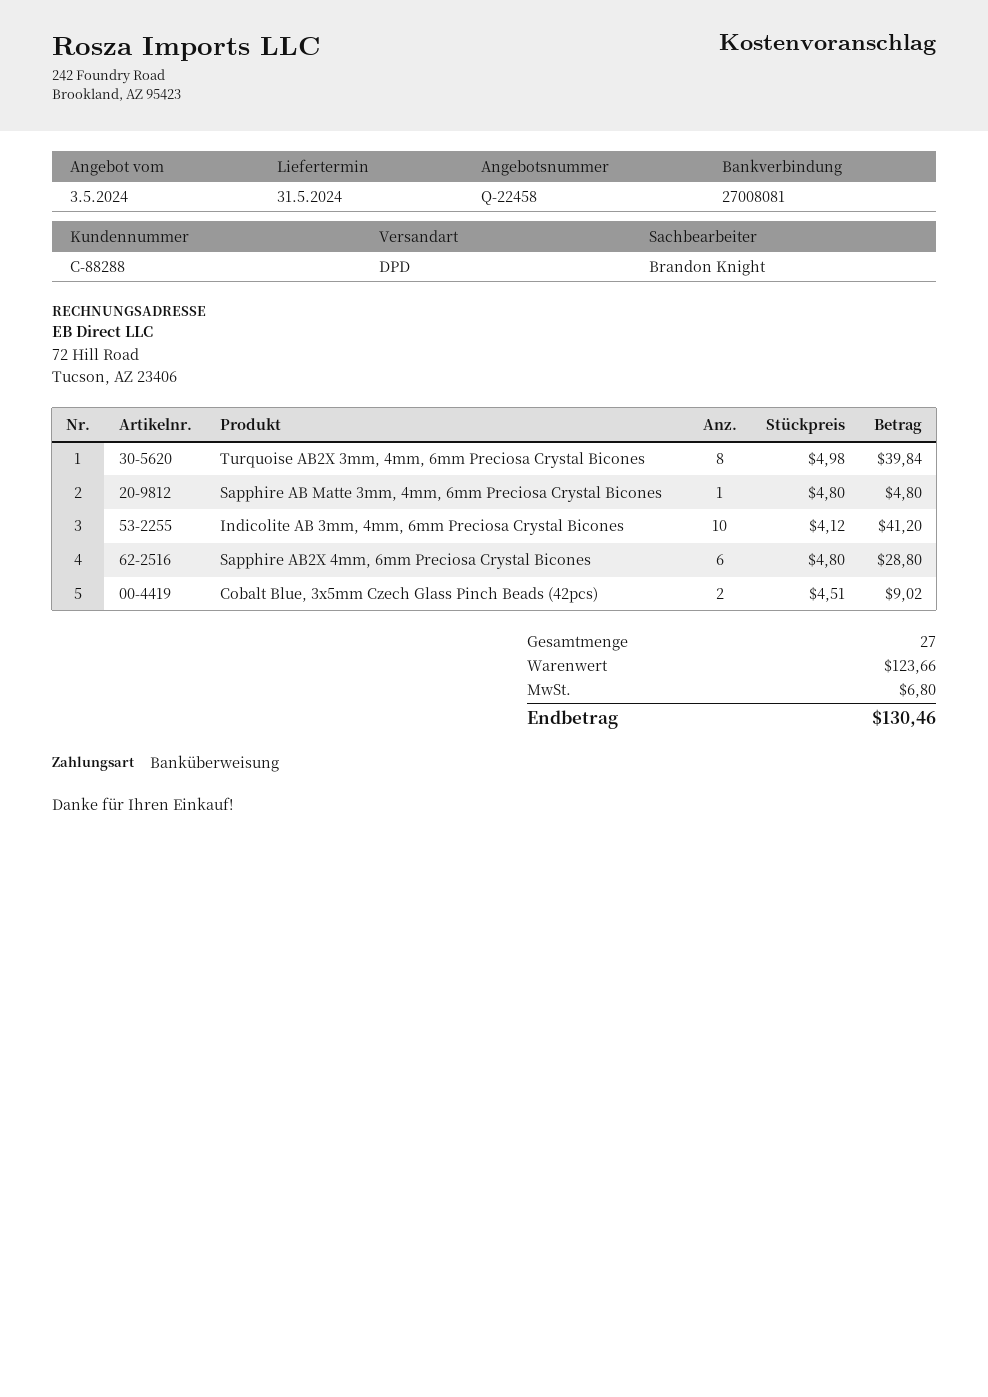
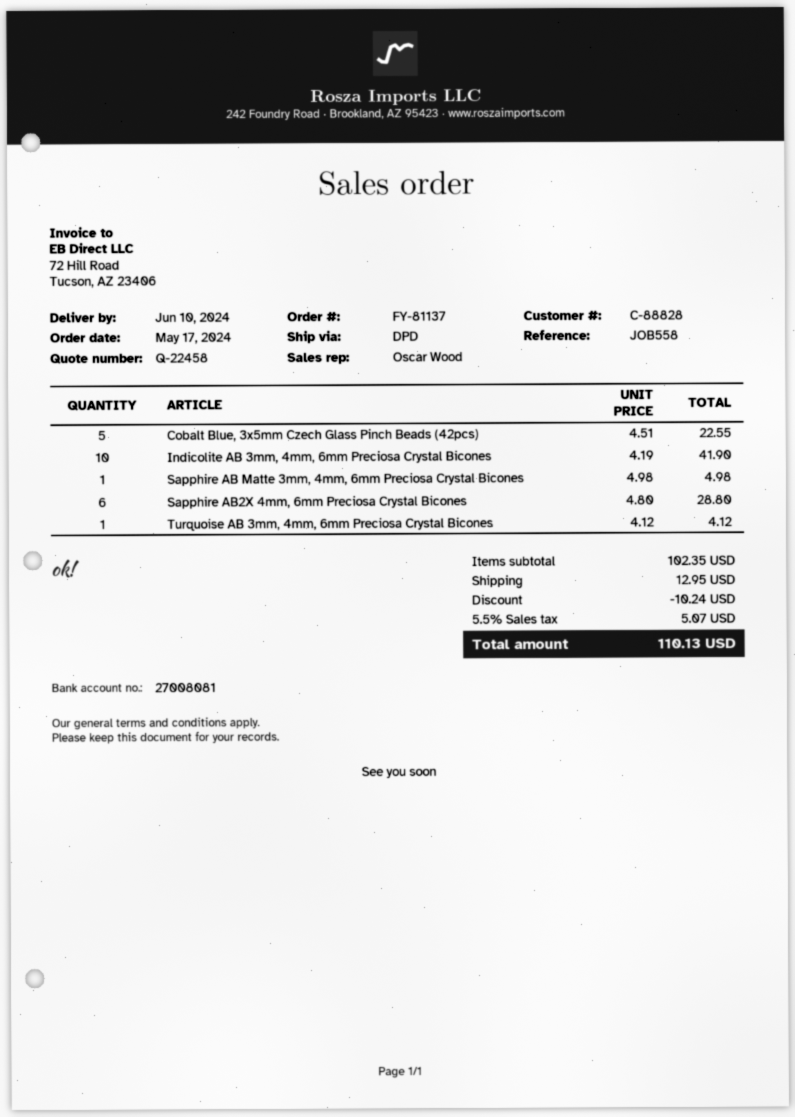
delivery date: 2024-05-31 -> 2024-06-10
customer number: C-88288 -> C-88828
sales rep: Brandon Knight -> Oscar Wood
Turquoise AB2X 3mm, 4mm, 6mm Preciosa Crystal Bicones: 8 x 4.98 = 39.84 -> none
Sapphire AB Matte 3mm, 4mm, 6mm Preciosa Crystal Bicones: 1 x 4.80 = 4.80 -> 1 x 4.98 = 4.98
Indicolite AB 3mm, 4mm, 6mm Preciosa Crystal Bicones: 10 x 4.12 = 41.20 -> 10 x 4.19 = 41.90
Cobalt Blue, 3x5mm Czech Glass Pinch Beads (42pcs): 2 x 4.51 = 9.02 -> 5 x 4.51 = 22.55
Turquoise AB 3mm, 4mm, 6mm Preciosa Crystal Bicones: none -> 1 x 4.12 = 4.12
subtotal: 123.66 -> 102.35
discount: none -> 10.24
shipping: none -> 12.95
tax: 6.80 -> 5.07
total: 130.46 -> 110.13

